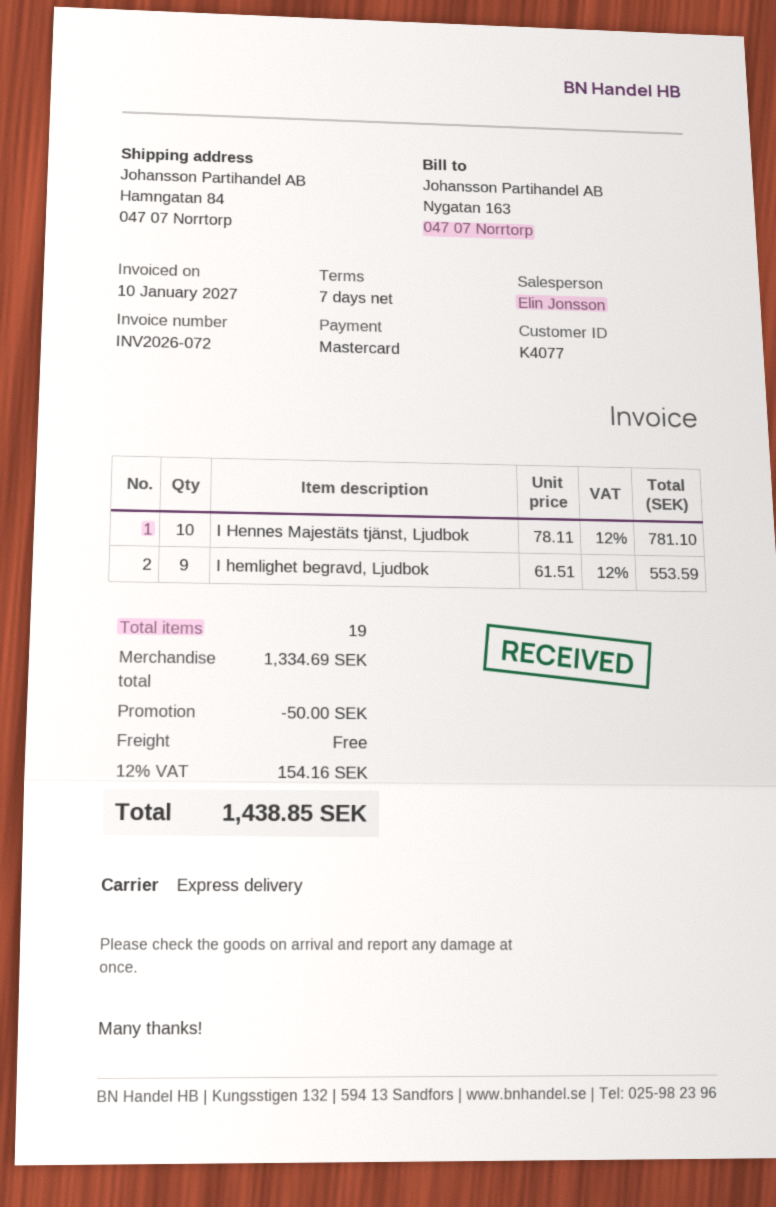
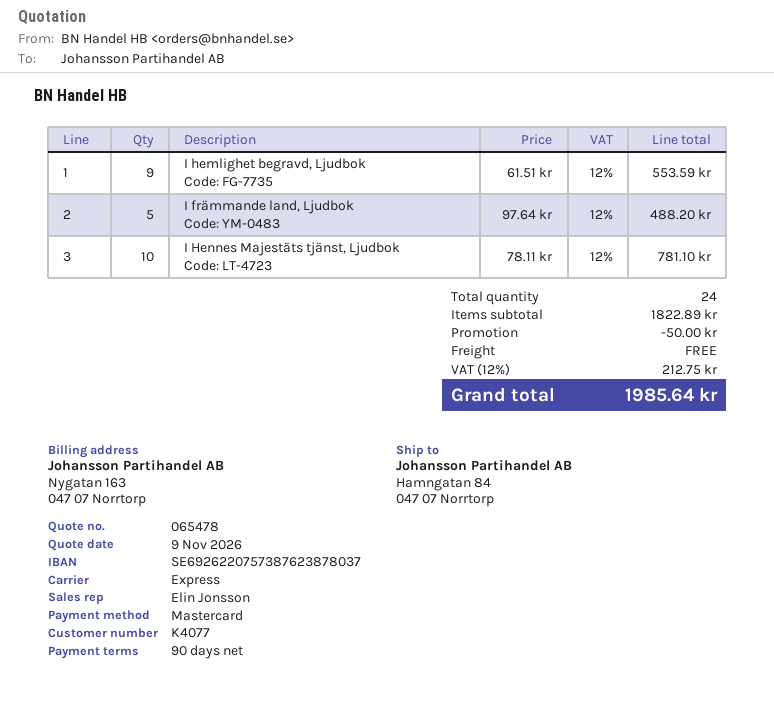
payment terms: 7 days -> 90 days
I främmande land, Ljudbok: none -> 5 x 97.64 = 488.20
total quantity: 19 -> 24
subtotal: 1334.69 -> 1822.89
tax: 12% = 154.16 -> 12% = 212.75
total: 1438.85 -> 1985.64

